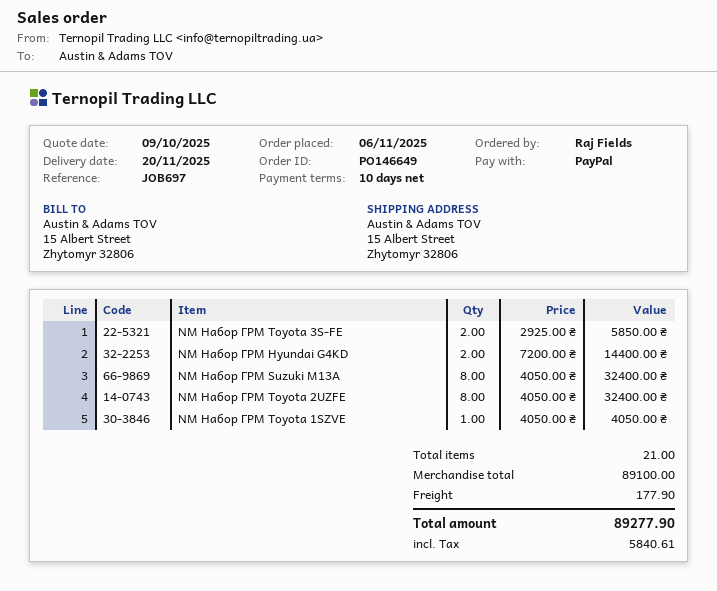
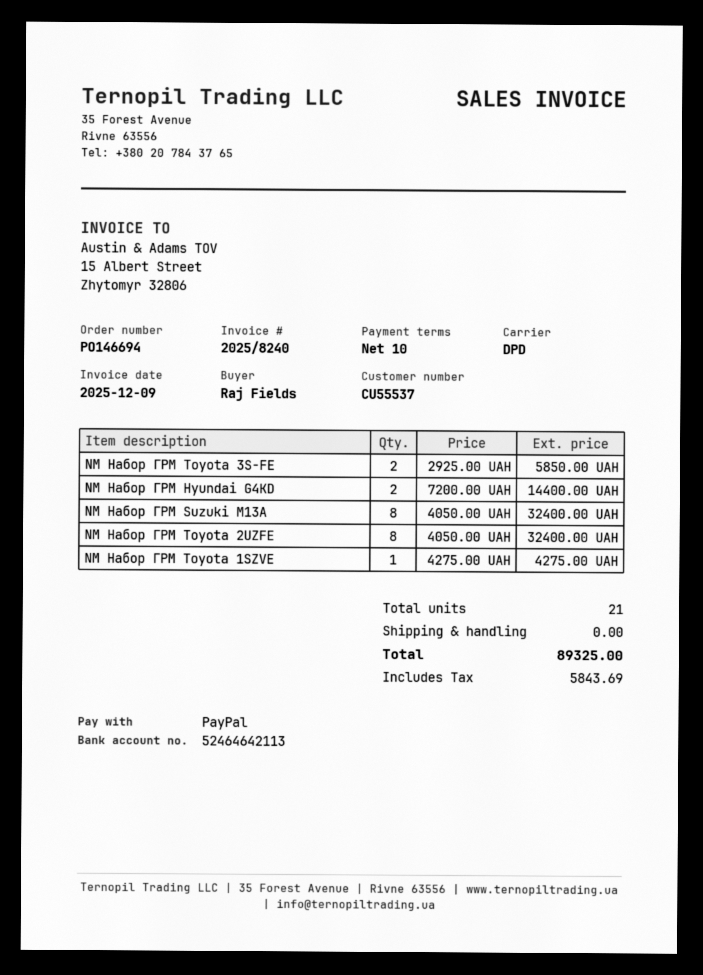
order number: PO146649 -> PO146694
NM Набор ГРМ Toyota 1SZVE: 1 x 4050.00 = 4050.00 -> 1 x 4275.00 = 4275.00
shipping: 177.90 -> 0.00
tax: 5840.61 -> 5843.69
total: 89277.90 -> 89325.00

